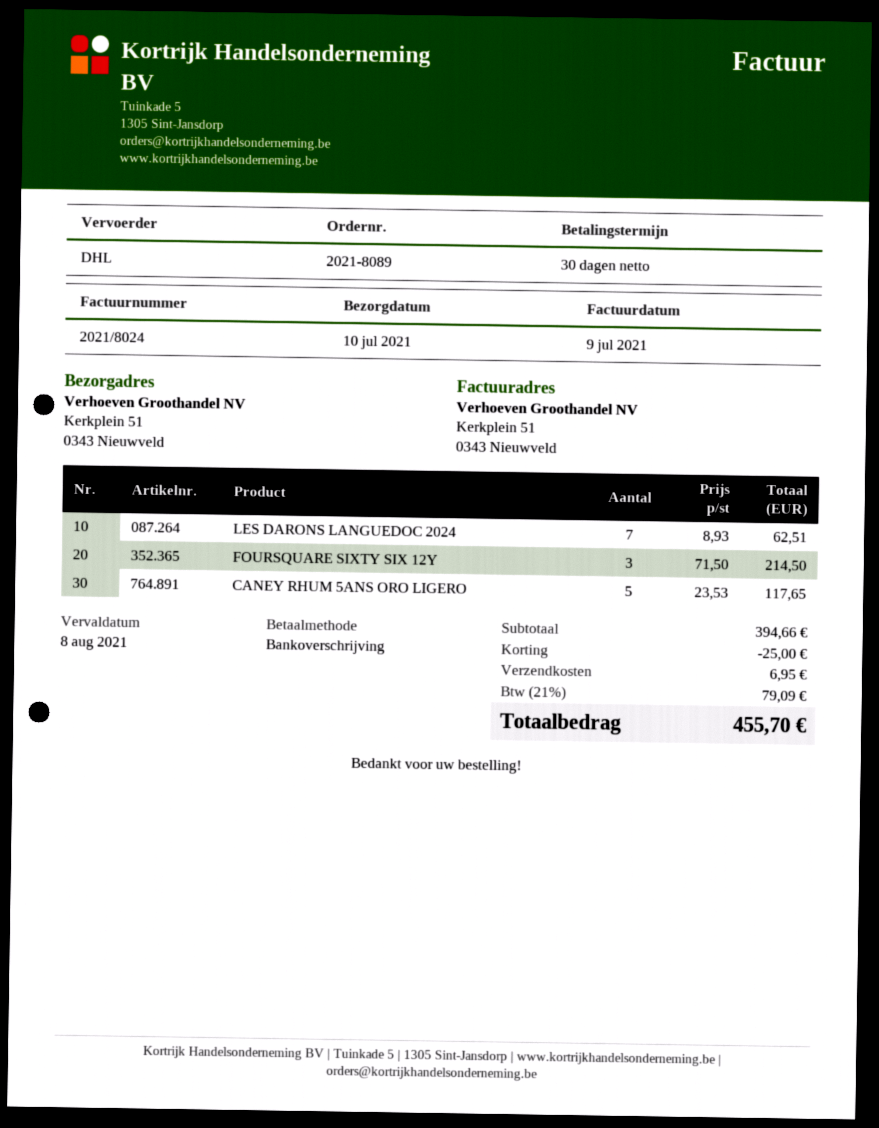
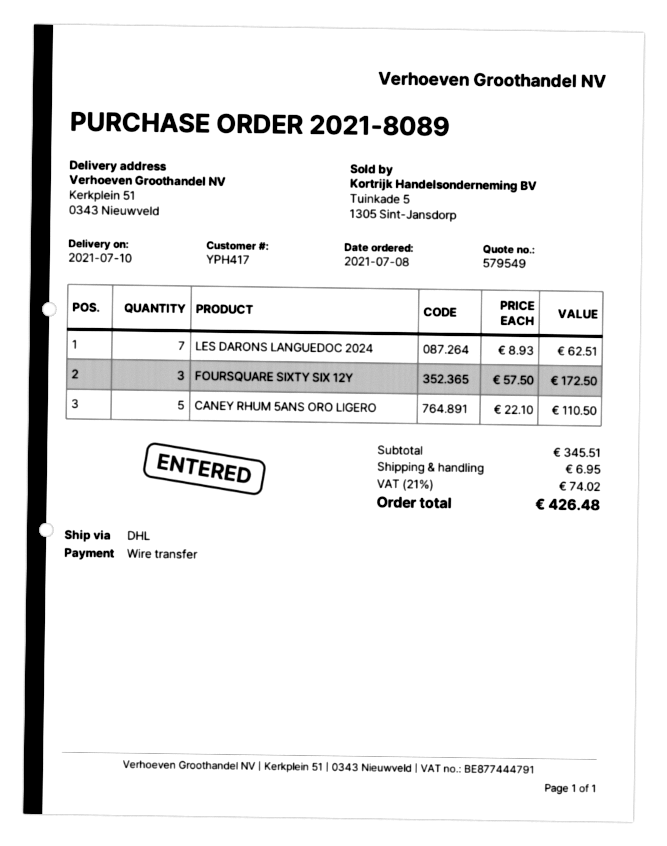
FOURSQUARE SIXTY SIX 12Y: 3 x 71.50 = 214.50 -> 3 x 57.50 = 172.50
CANEY RHUM 5ANS ORO LIGERO: 5 x 23.53 = 117.65 -> 5 x 22.10 = 110.50
subtotal: 394.66 -> 345.51
discount: 25.00 -> none
tax: 21% = 79.09 -> 21% = 74.02
total: 455.70 -> 426.48

